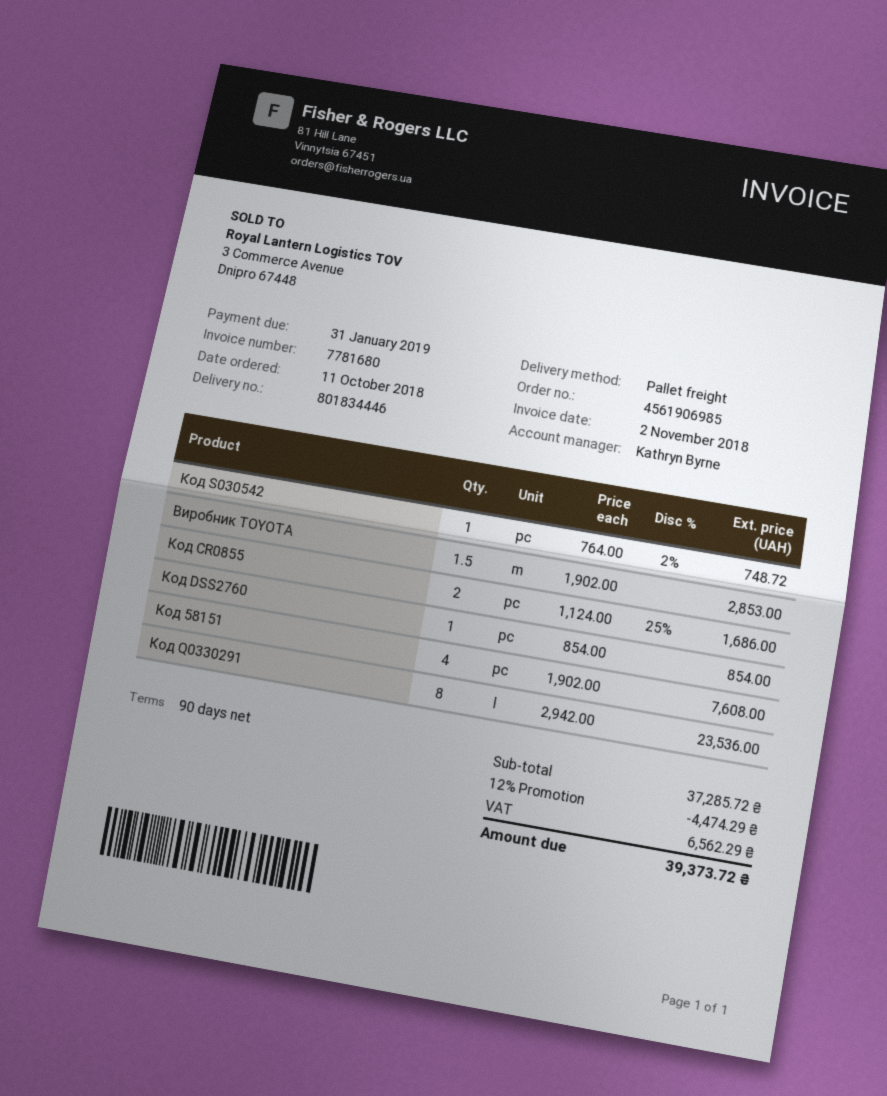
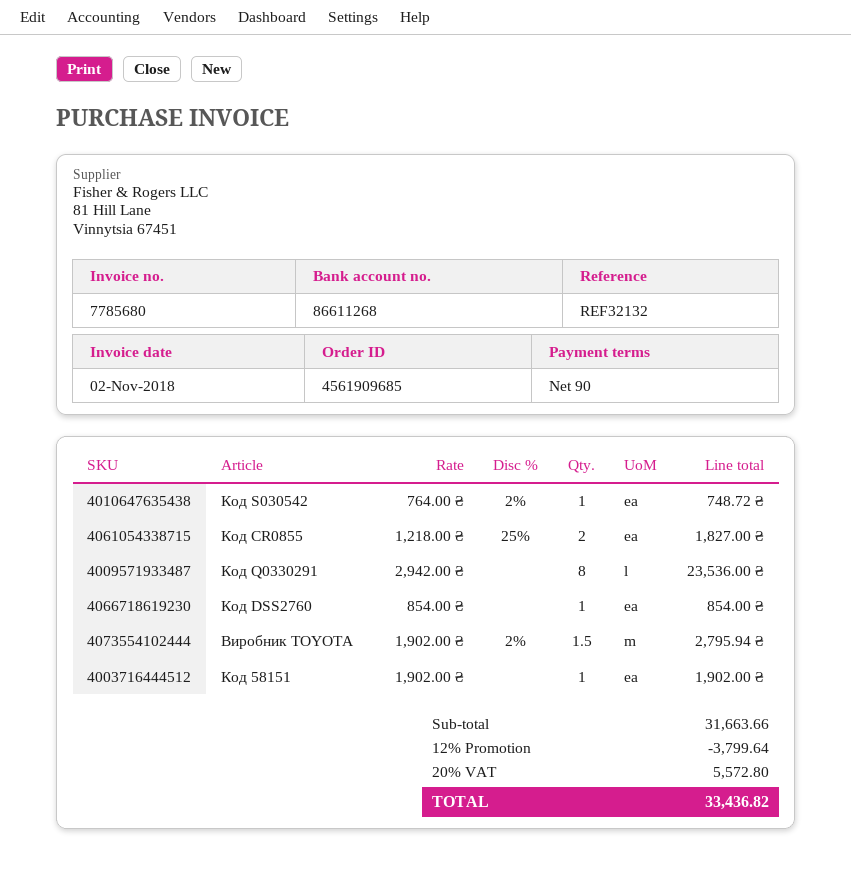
order number: 4561906985 -> 4561909685
invoice number: 7781680 -> 7785680
Виробник TOYOTA: 1.5 x 1902.00 = 2853.00 -> 1.5 x 1902.00 - 2% = 2795.94
Код CR0855: 2 x 1124.00 - 25% = 1686.00 -> 2 x 1218.00 - 25% = 1827.00
Код 58151: 4 x 1902.00 = 7608.00 -> 1 x 1902.00 = 1902.00
subtotal: 37285.72 -> 31663.66
discount: 12% = 4474.29 -> 12% = 3799.64
tax: 6562.29 -> 5572.80
total: 39373.72 -> 33436.82

